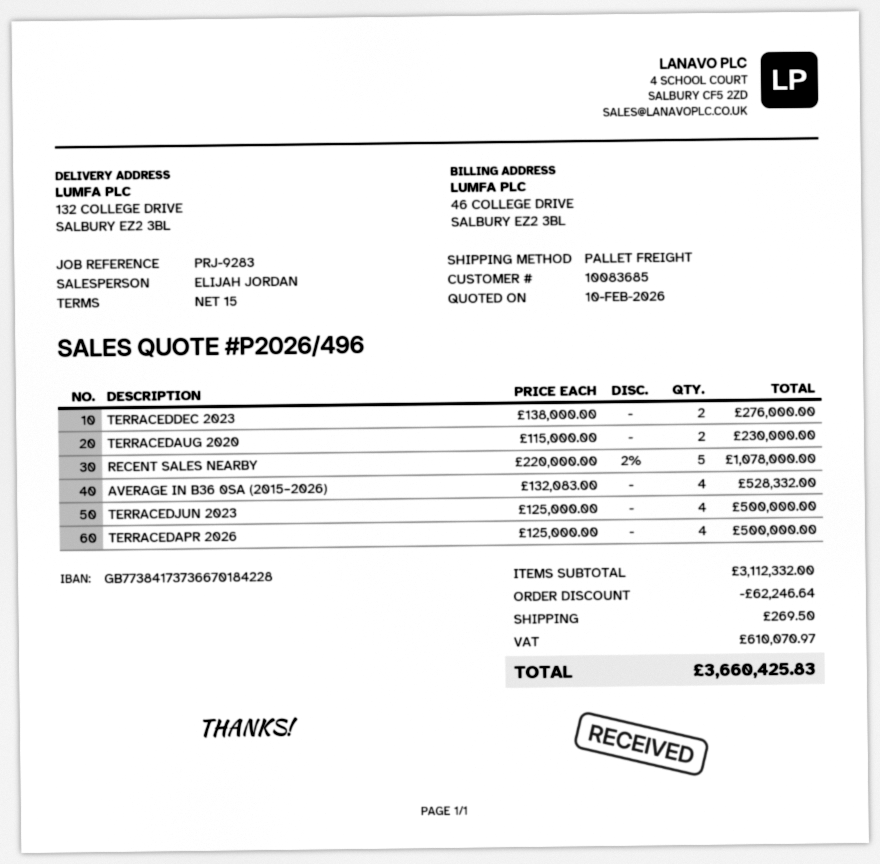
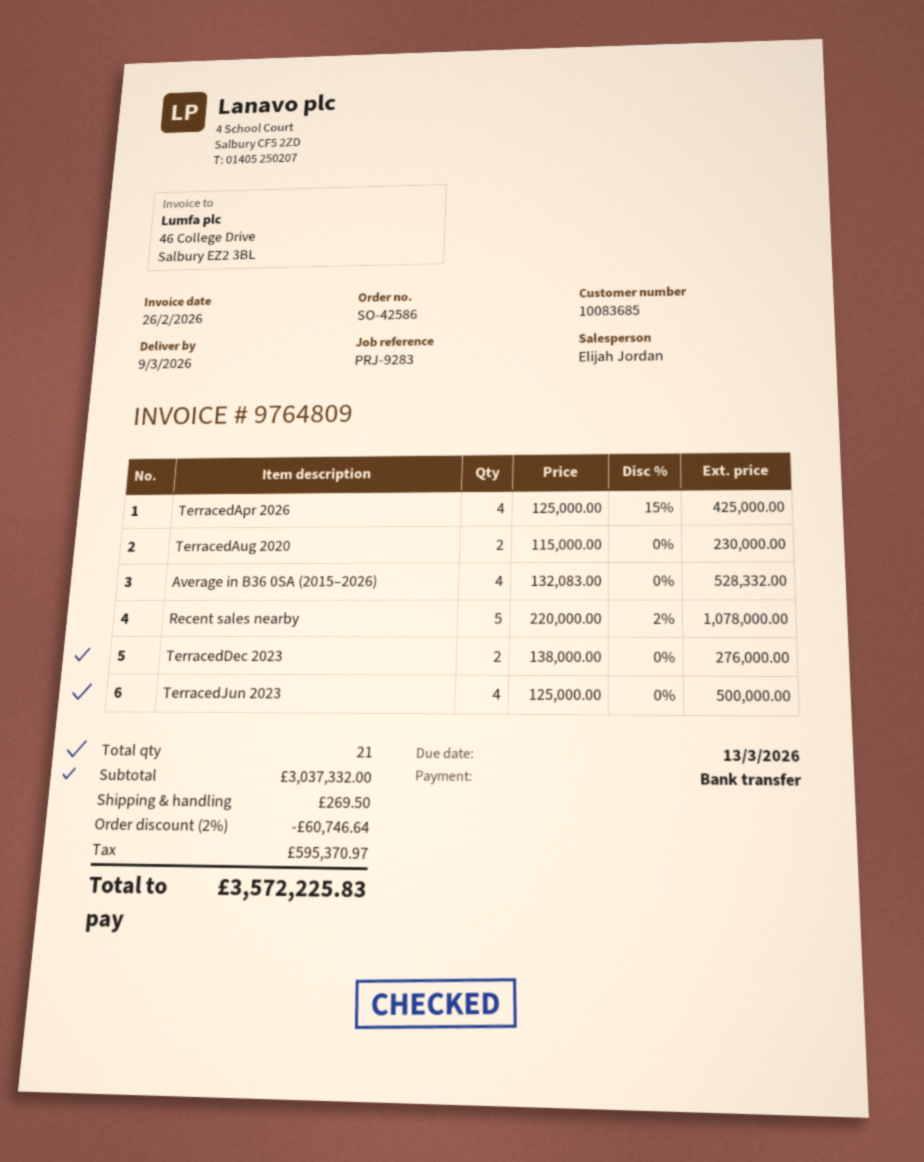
TERRACEDAPR 2026: 4 x 125000.00 = 500000.00 -> 4 x 125000.00 - 15% = 425000.00
subtotal: 3112332.00 -> 3037332.00
discount: 62246.64 -> 60746.64
tax: 610070.97 -> 595370.97
total: 3660425.83 -> 3572225.83

